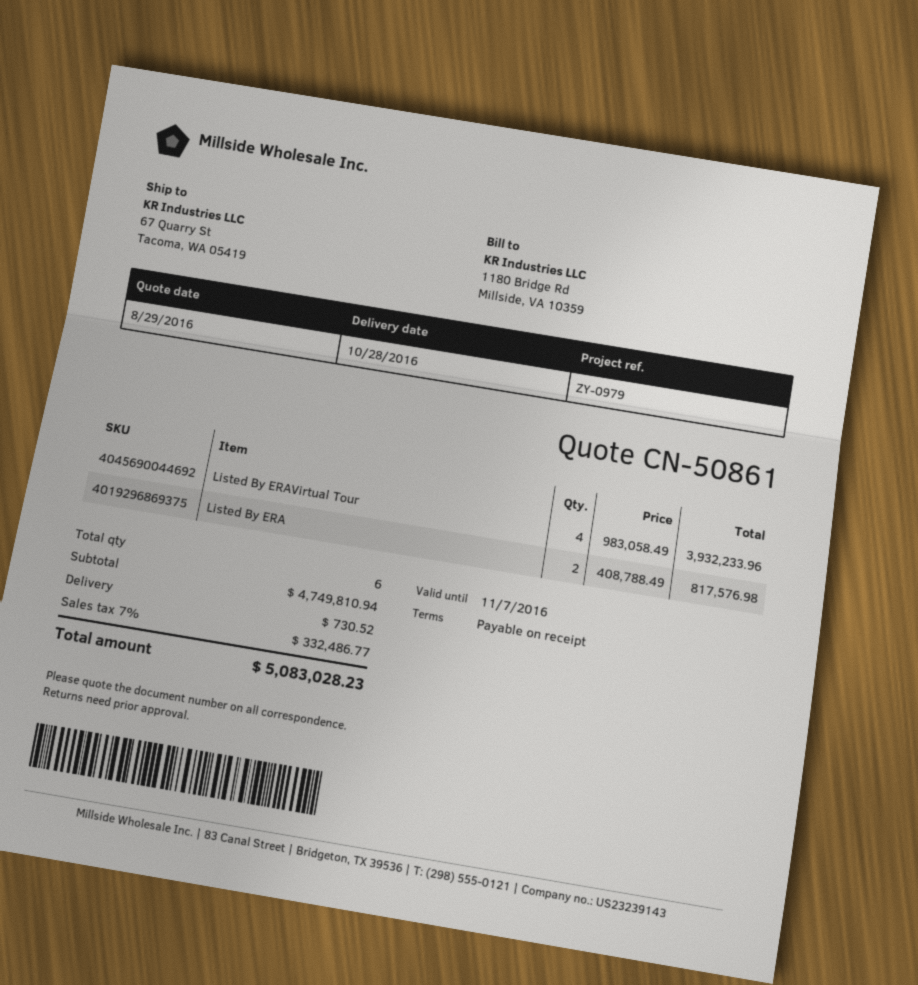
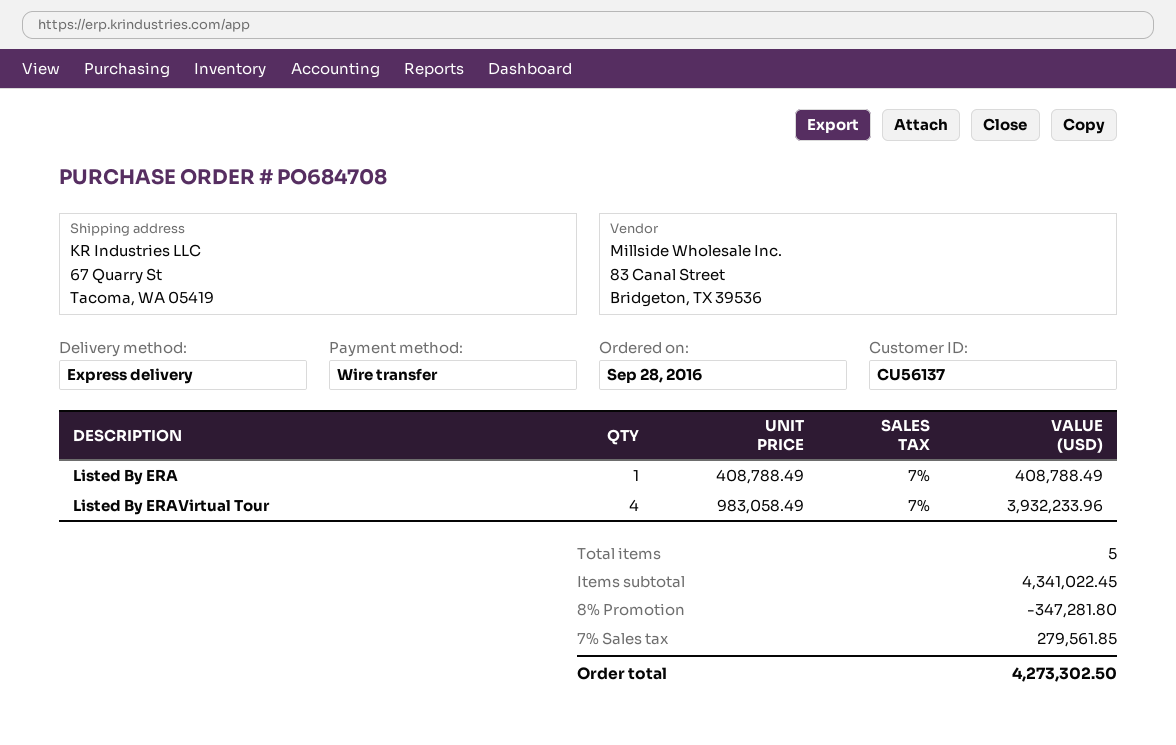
Listed By ERA: 2 x 408788.49 = 817576.98 -> 1 x 408788.49 = 408788.49
total quantity: 6 -> 5
subtotal: 4749810.94 -> 4341022.45
discount: none -> 8% = 347281.80
shipping: 730.52 -> none
tax: 7% = 332486.77 -> 7% = 279561.85
total: 5083028.23 -> 4273302.50

